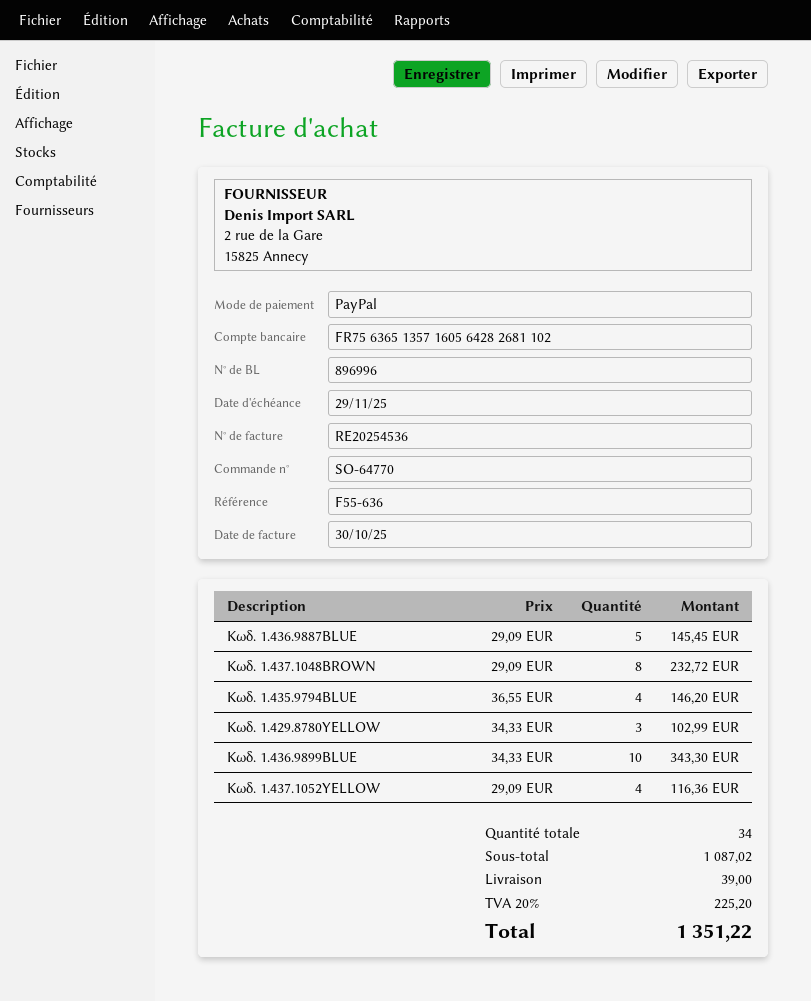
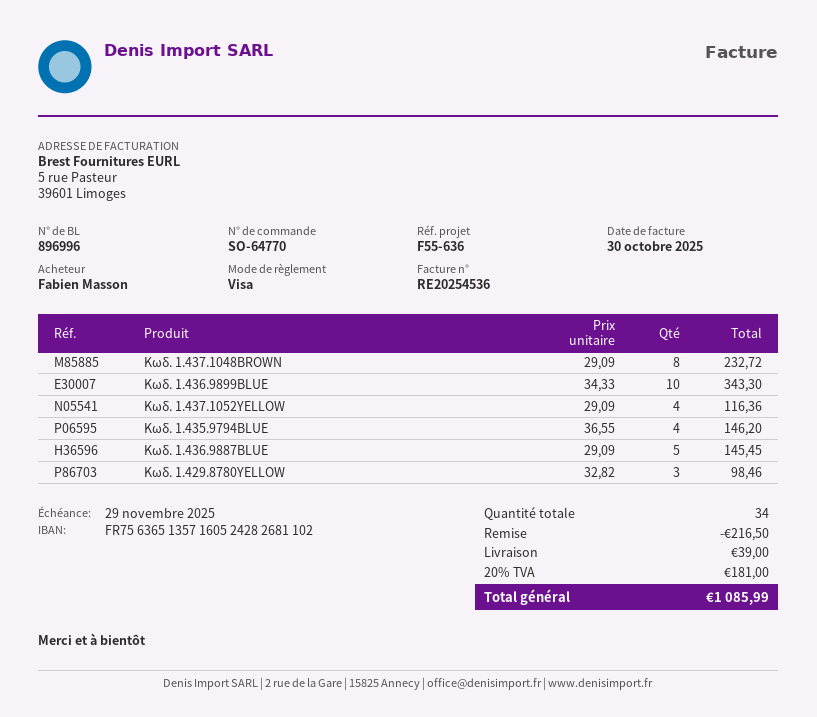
payment method: PayPal -> Visa
bank account: FR7563651357160564282681102 -> FR7563651357160524282681102
Κωδ. 1.429.8780YELLOW: 3 x 34.33 = 102.99 -> 3 x 32.82 = 98.46
discount: none -> 216.50
tax: 20% = 225.20 -> 20% = 181.00
total: 1351.22 -> 1085.99

